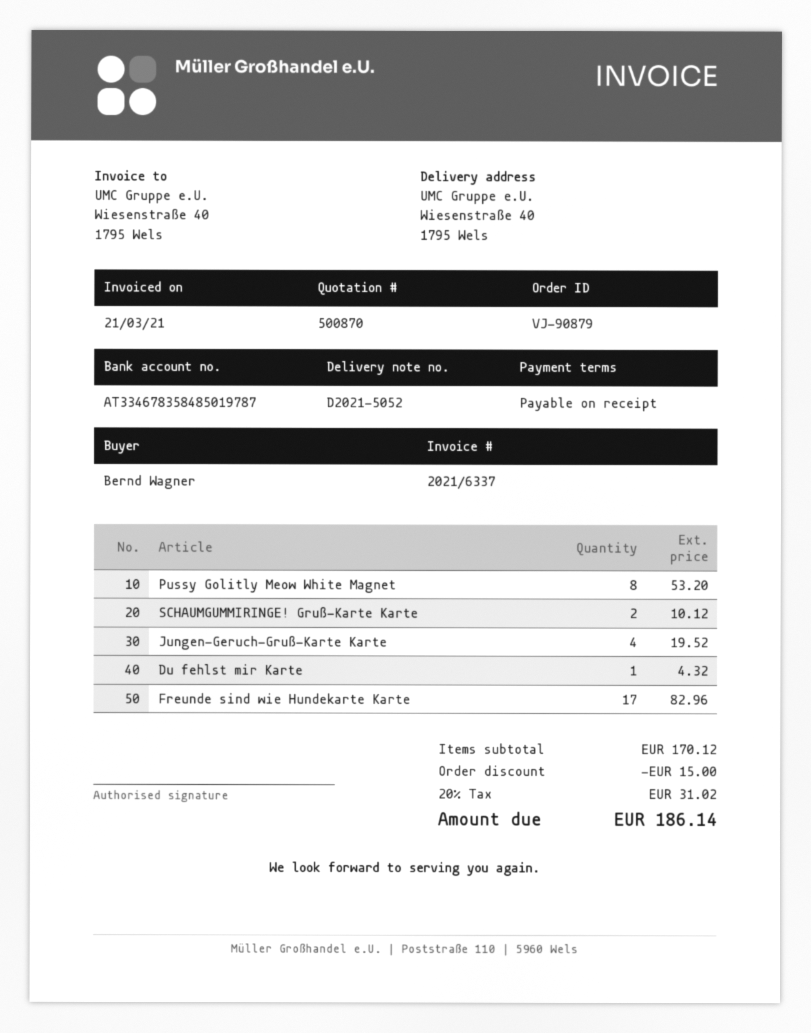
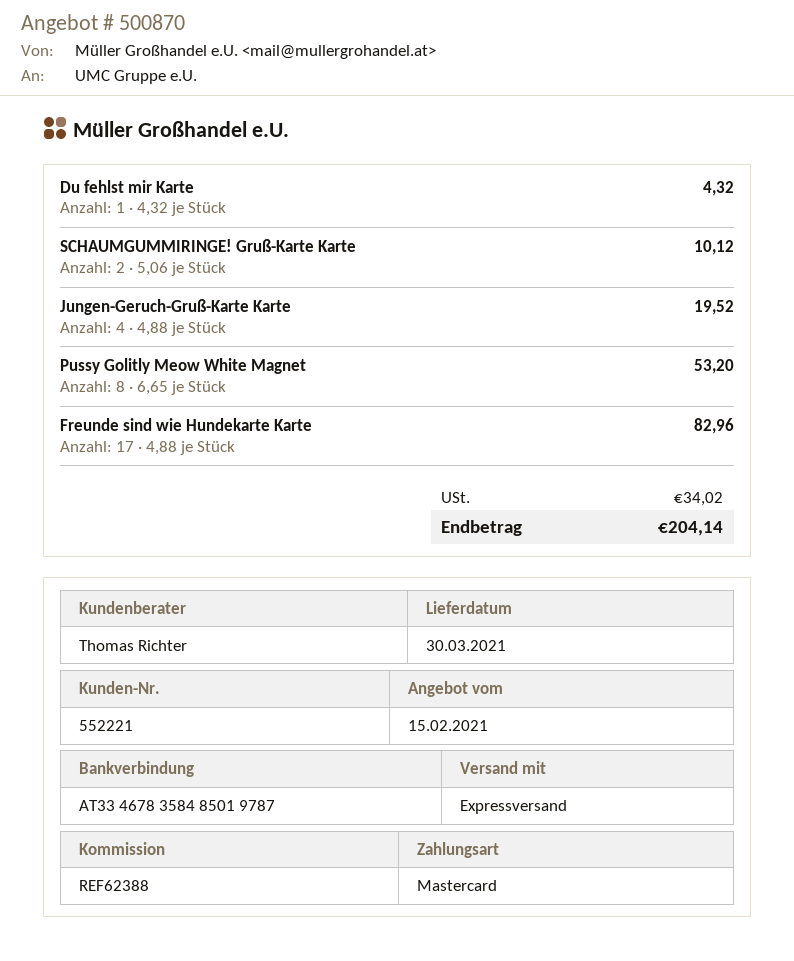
discount: 15.00 -> none
tax: 31.02 -> 34.02
total: 186.14 -> 204.14

